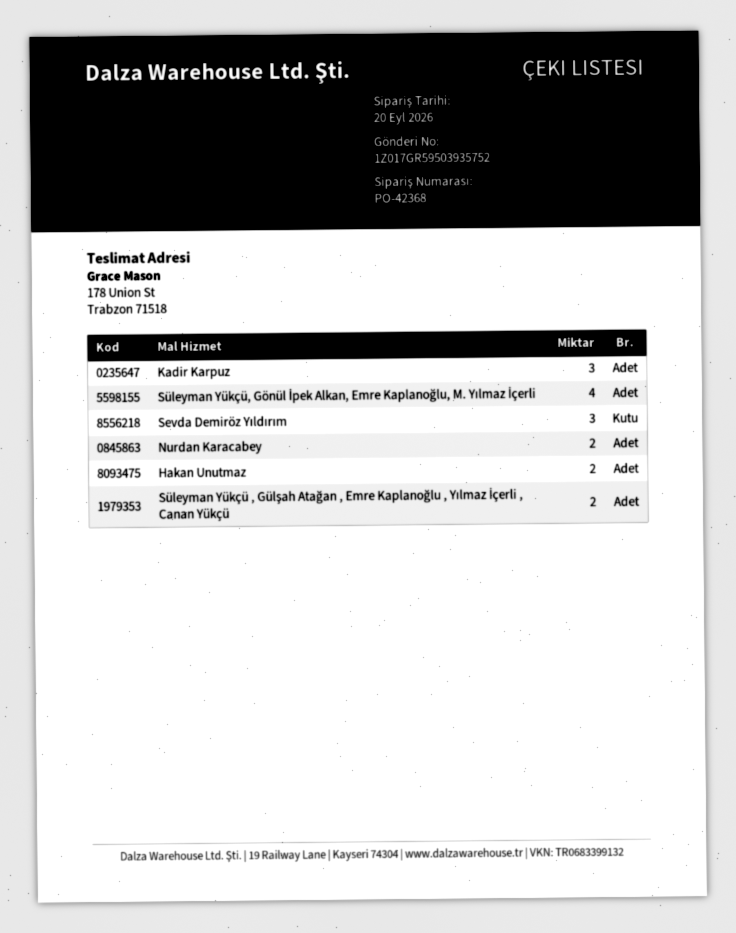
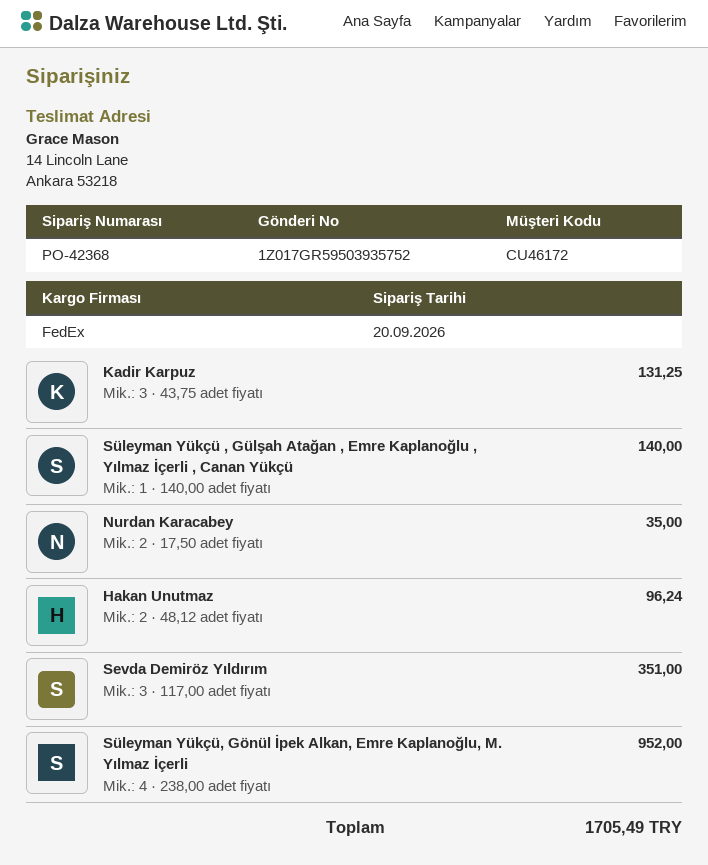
ship to: 178 Union St, Trabzon 71518 -> 14 Lincoln Lane, Ankara 53218
Süleyman Yükçü , Gülşah Atağan , Emre Kaplanoğlu , Yılmaz İçerli , Canan Yükçü: 2 -> 1

